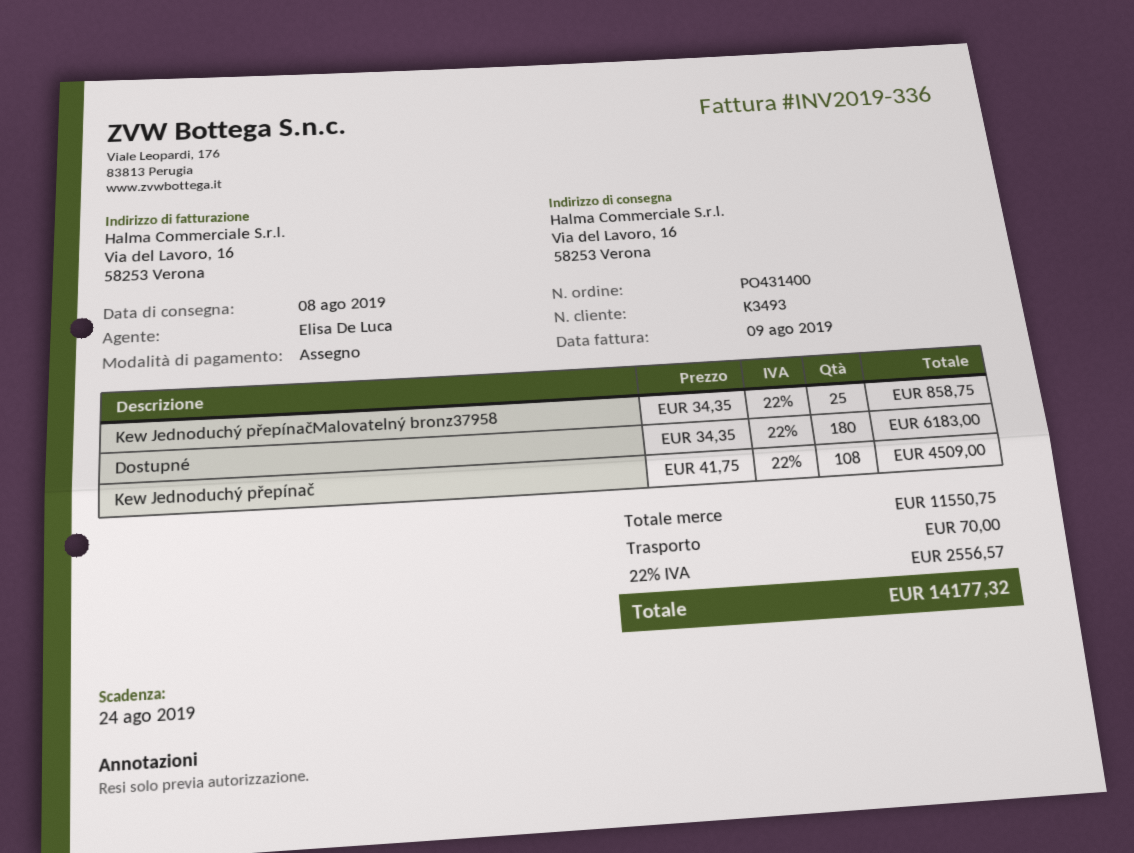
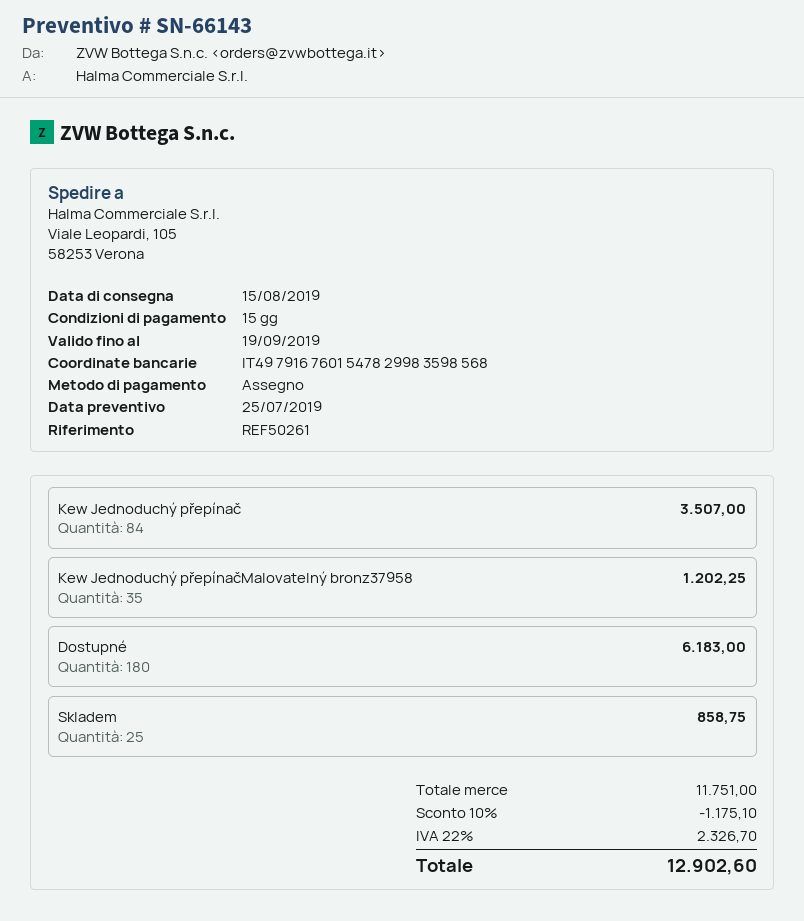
delivery date: 2019-08-08 -> 2019-08-15
ship to: Via del Lavoro, 16, 58253 Verona -> Viale Leopardi, 105, 58253 Verona
Kew Jednoduchý přepínačMalovatelný bronz37958: 25 for 858.75 -> 35 for 1202.25
Kew Jednoduchý přepínač: 108 for 4509.00 -> 84 for 3507.00
Skladem: none -> 25 for 858.75
subtotal: 11550.75 -> 11751.00
discount: none -> 10% = 1175.10
shipping: 70.00 -> none
tax: 22% = 2556.57 -> 22% = 2326.70
total: 14177.32 -> 12902.60

